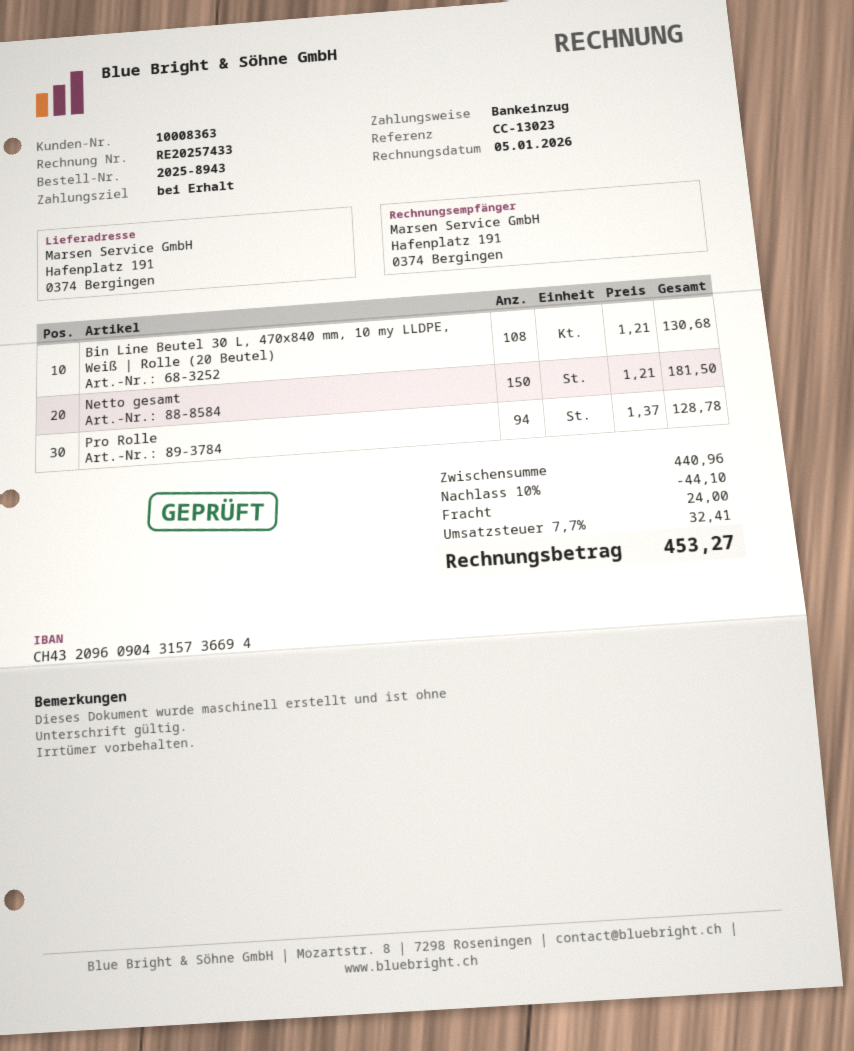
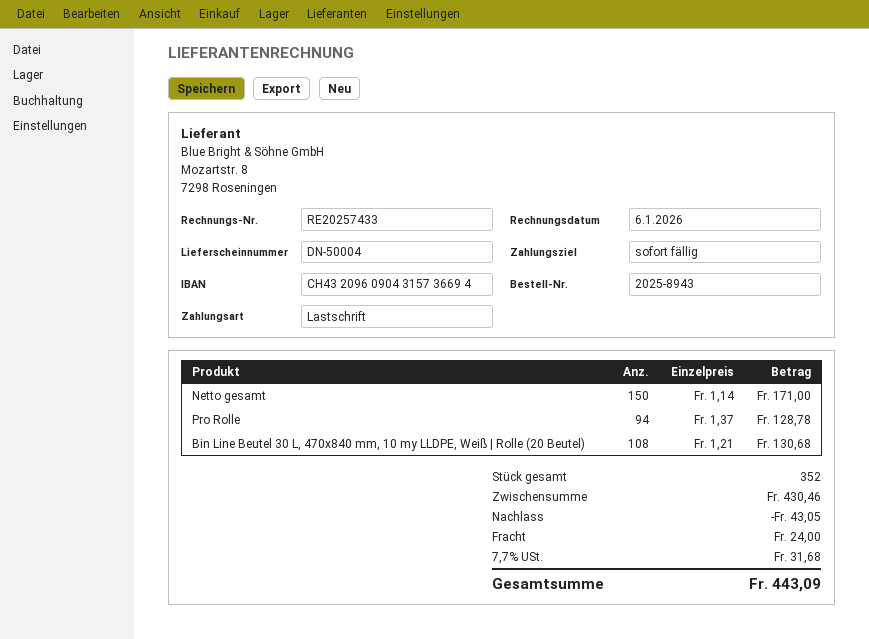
invoice date: 2026-01-05 -> 2026-01-06
Netto gesamt: 150 x 1.21 = 181.50 -> 150 x 1.14 = 171.00
subtotal: 440.96 -> 430.46
discount: 44.10 -> 43.05
tax: 7.7% = 32.41 -> 7.7% = 31.68
total: 453.27 -> 443.09

